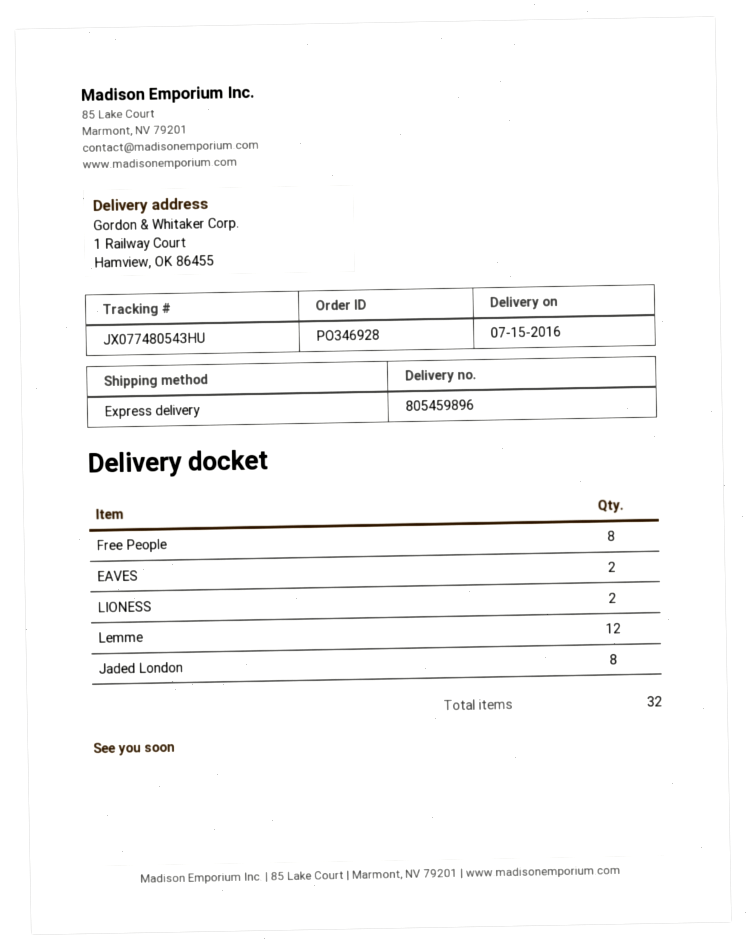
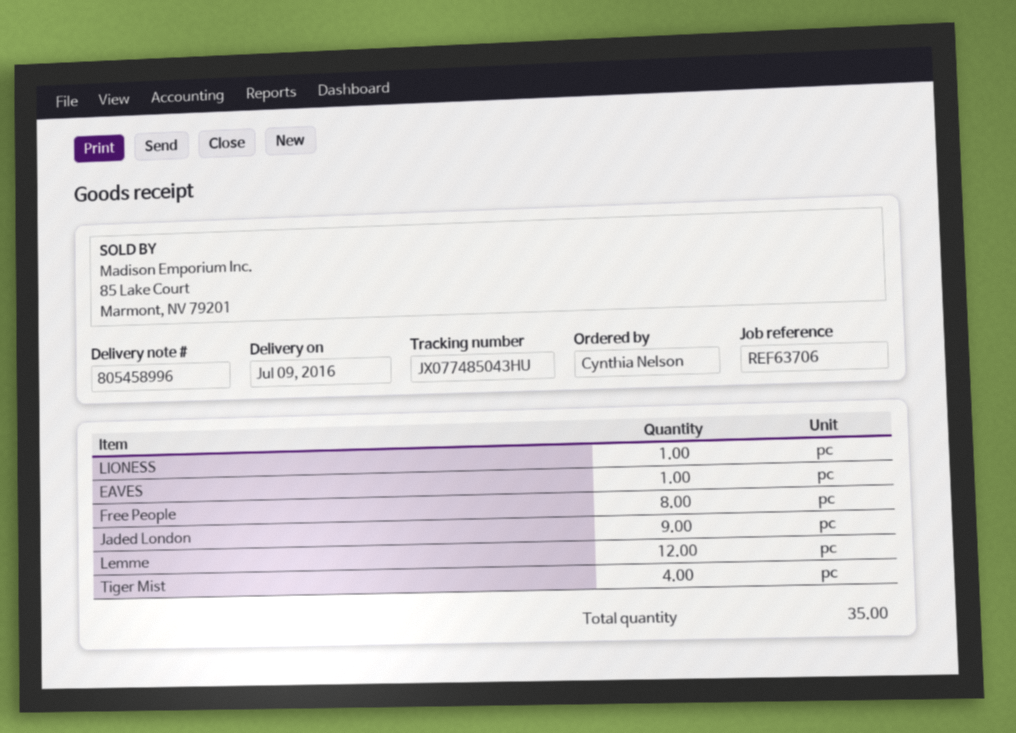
delivery note number: 805459896 -> 805458996
delivery date: 2016-07-15 -> 2016-07-09
tracking number: JX077480543HU -> JX077485043HU
EAVES: 2 -> 1
LIONESS: 2 -> 1
Jaded London: 8 -> 9
Tiger Mist: none -> 4
total quantity: 32 -> 35

